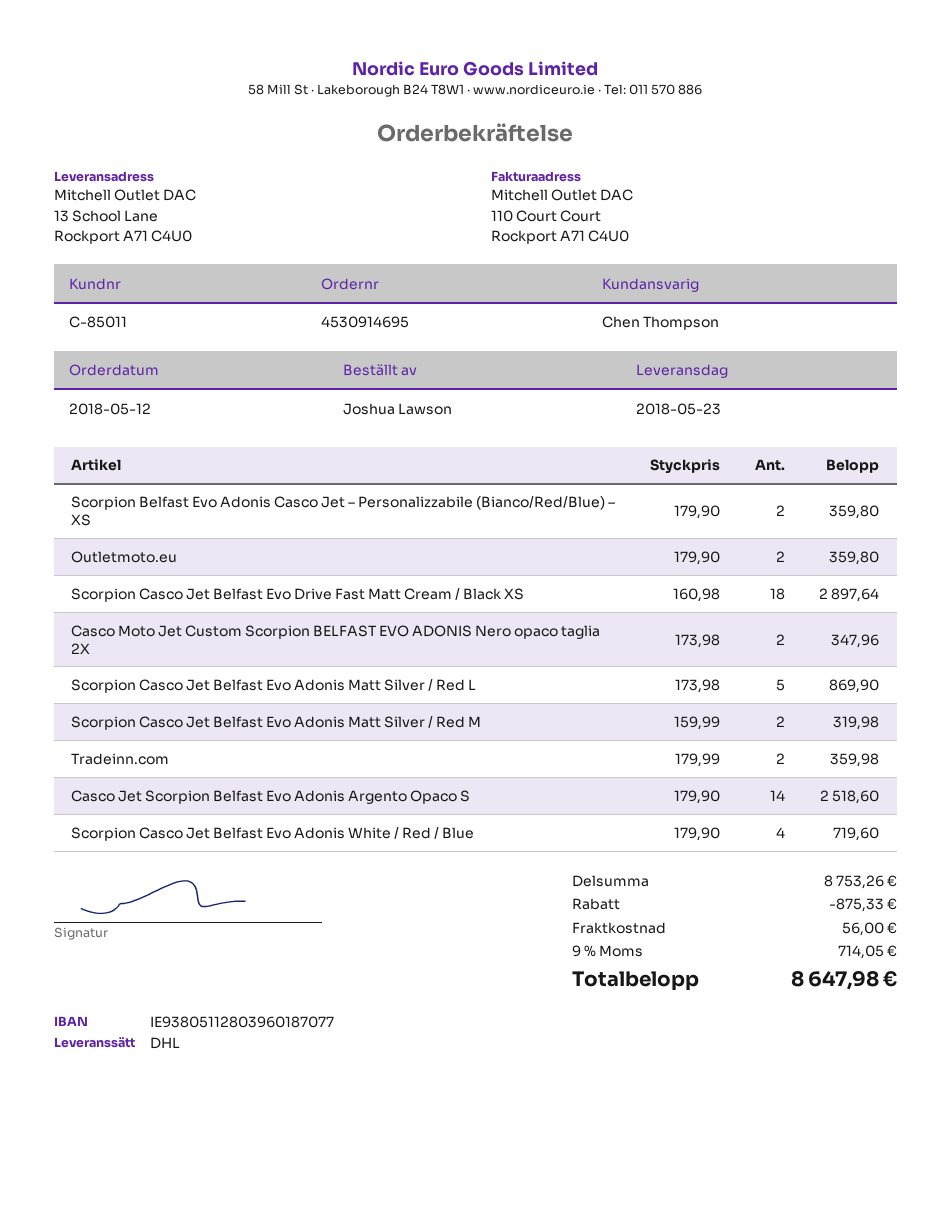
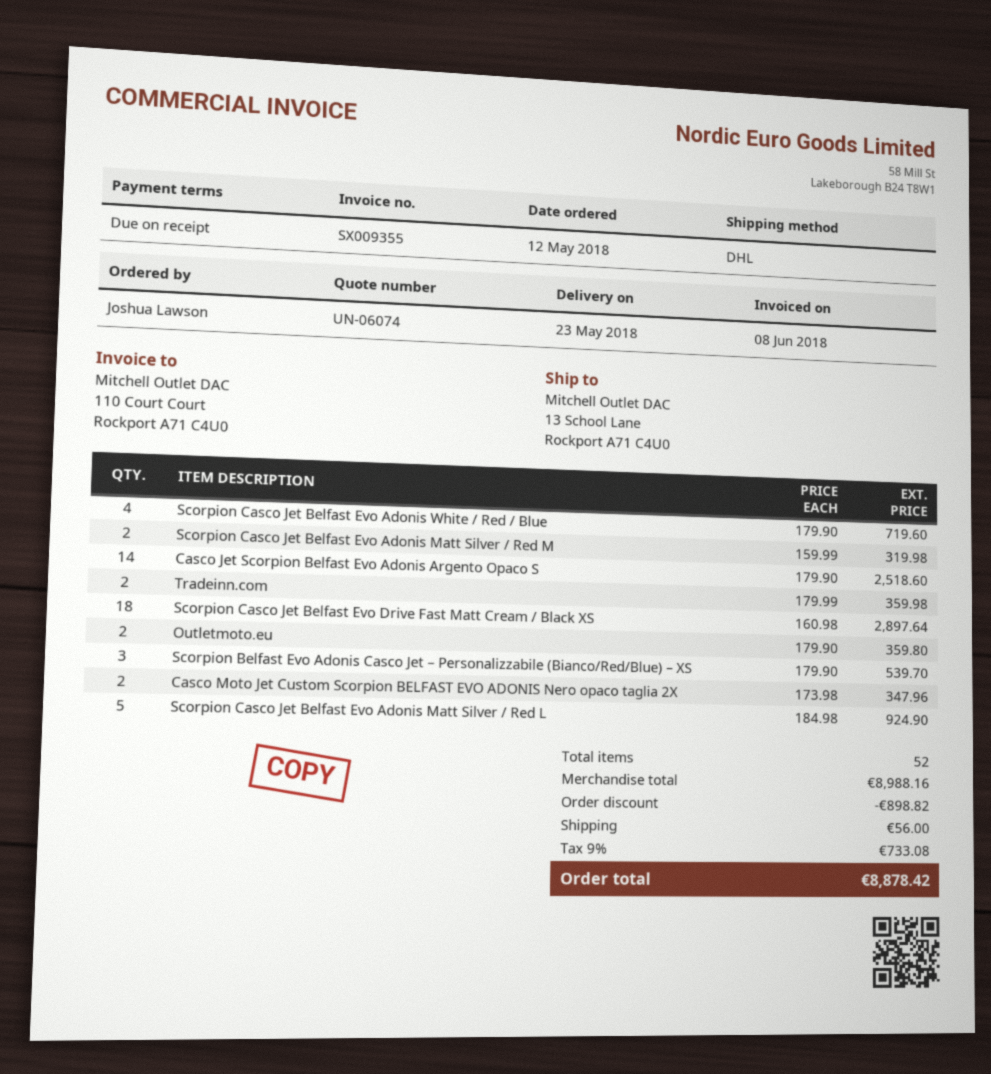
Scorpion Belfast Evo Adonis Casco Jet – Personalizzabile (Bianco/Red/Blue) – XS: 2 x 179.90 = 359.80 -> 3 x 179.90 = 539.70
Scorpion Casco Jet Belfast Evo Adonis Matt Silver / Red L: 5 x 173.98 = 869.90 -> 5 x 184.98 = 924.90
subtotal: 8753.26 -> 8988.16
discount: 875.33 -> 898.82
tax: 9% = 714.05 -> 9% = 733.08
total: 8647.98 -> 8878.42

